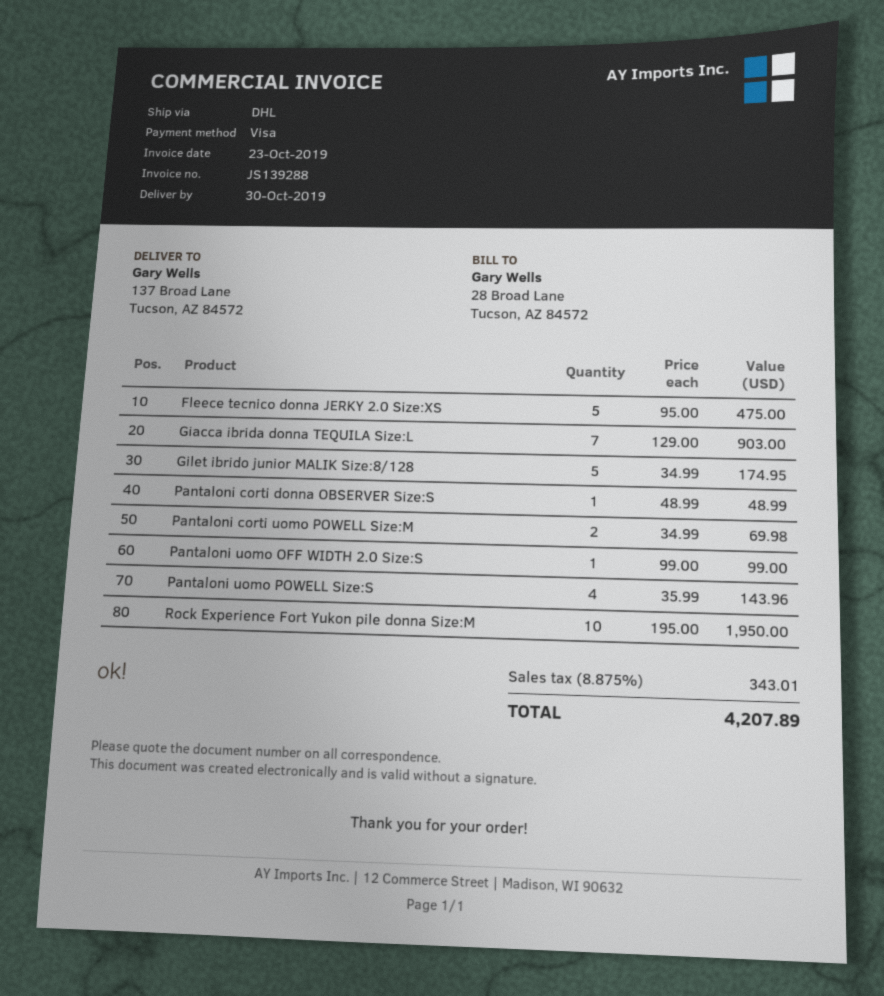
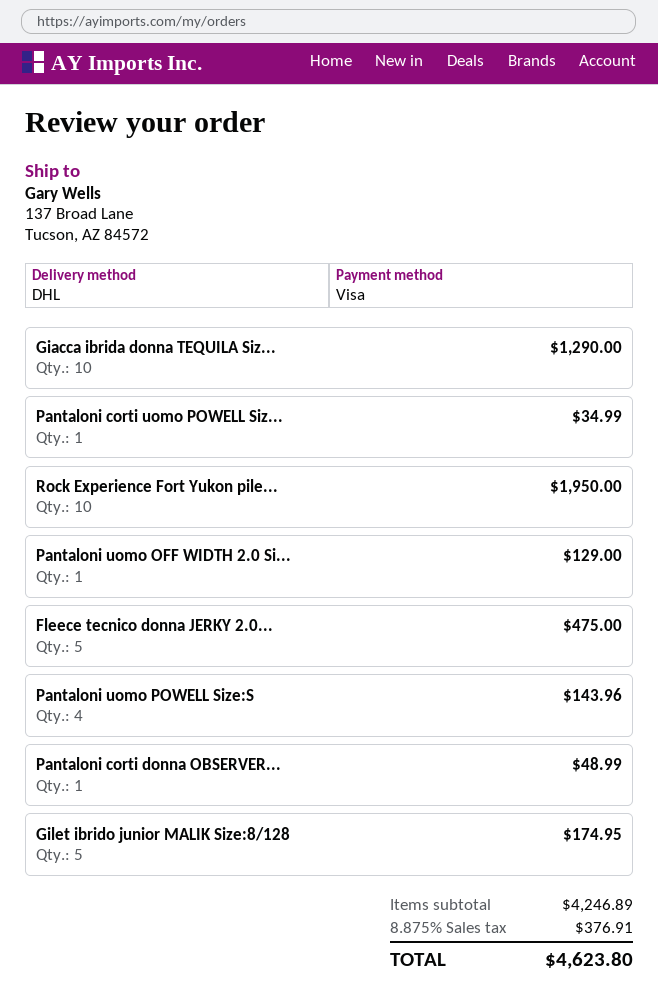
Giacca ibrida donna TEQUILA Size:L: 7 for 903.00 -> 10 for 1290.00
Pantaloni corti uomo POWELL Size:M: 2 for 69.98 -> 1 for 34.99
Pantaloni uomo OFF WIDTH 2.0 Size:S: 1 for 99.00 -> 1 for 129.00
tax: 8.875% = 343.01 -> 8.875% = 376.91
total: 4207.89 -> 4623.80

